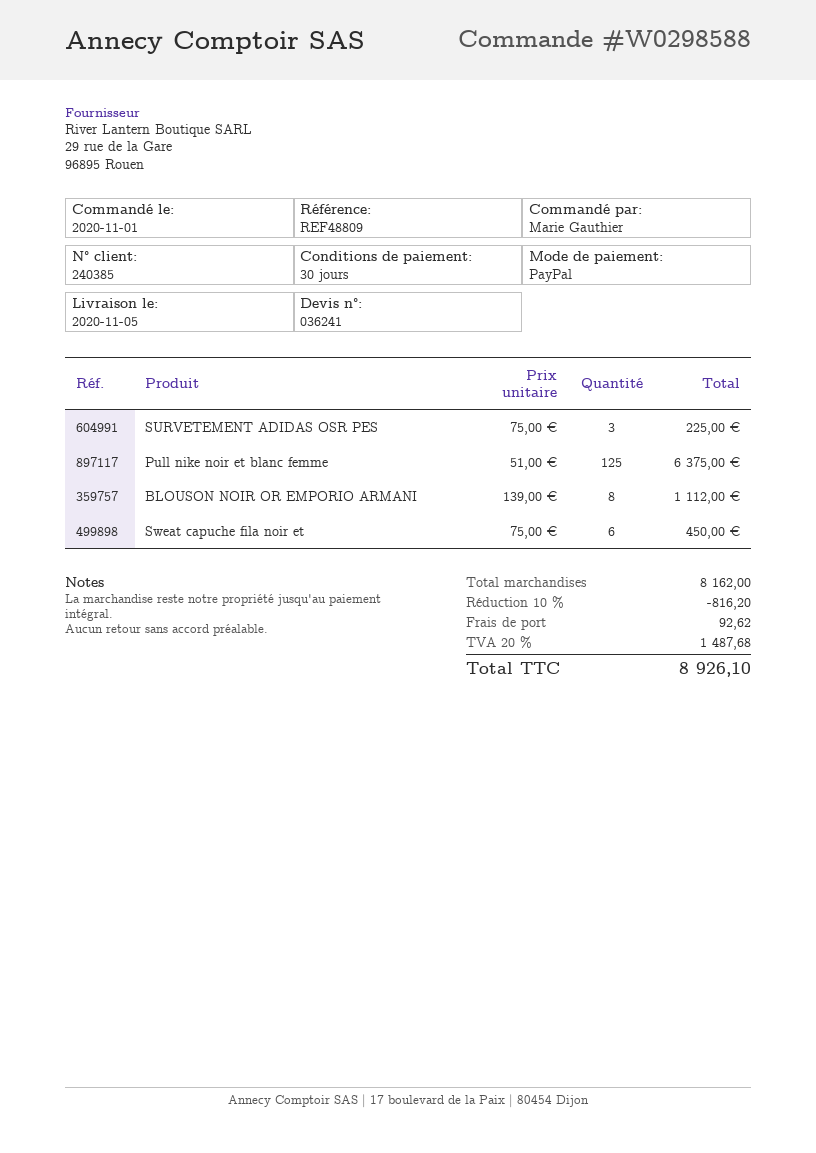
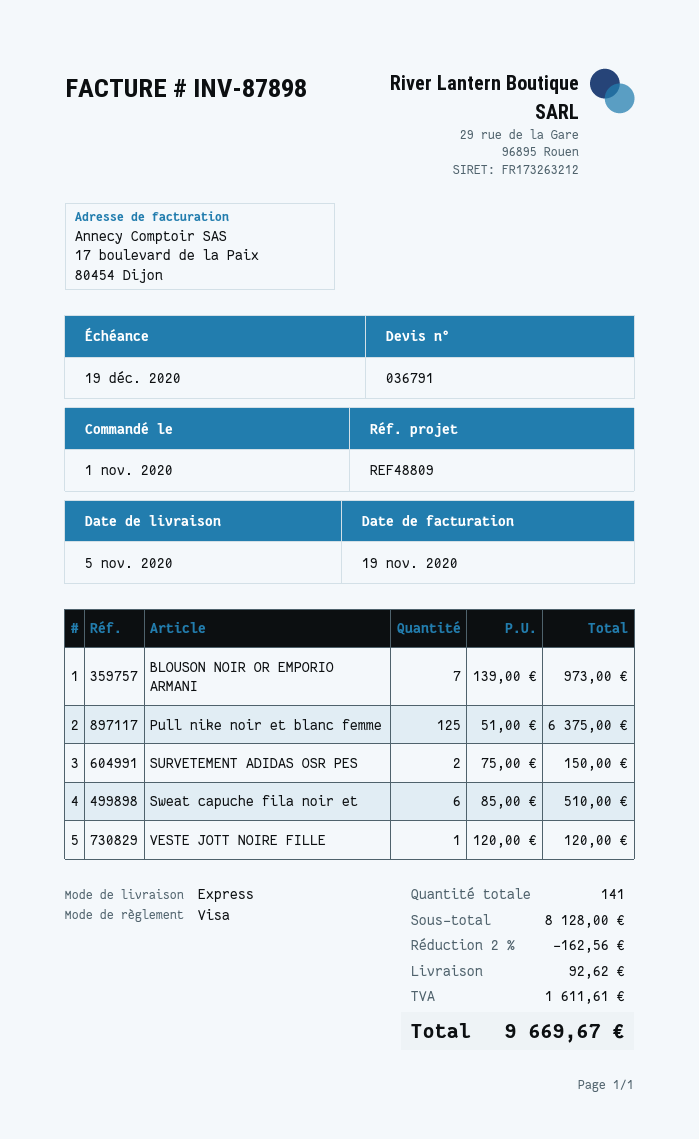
quote number: 036241 -> 036791
payment method: PayPal -> Visa
SURVETEMENT ADIDAS OSR PES: 3 x 75.00 = 225.00 -> 2 x 75.00 = 150.00
BLOUSON NOIR OR EMPORIO ARMANI: 8 x 139.00 = 1112.00 -> 7 x 139.00 = 973.00
Sweat capuche fila noir et: 6 x 75.00 = 450.00 -> 6 x 85.00 = 510.00
VESTE JOTT NOIRE FILLE: none -> 1 x 120.00 = 120.00
subtotal: 8162.00 -> 8128.00
discount: 10% = 816.20 -> 2% = 162.56
tax: 1487.68 -> 1611.61
total: 8926.10 -> 9669.67

